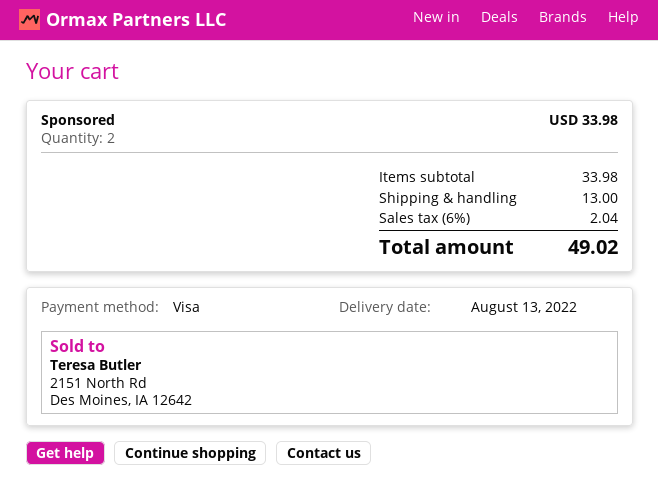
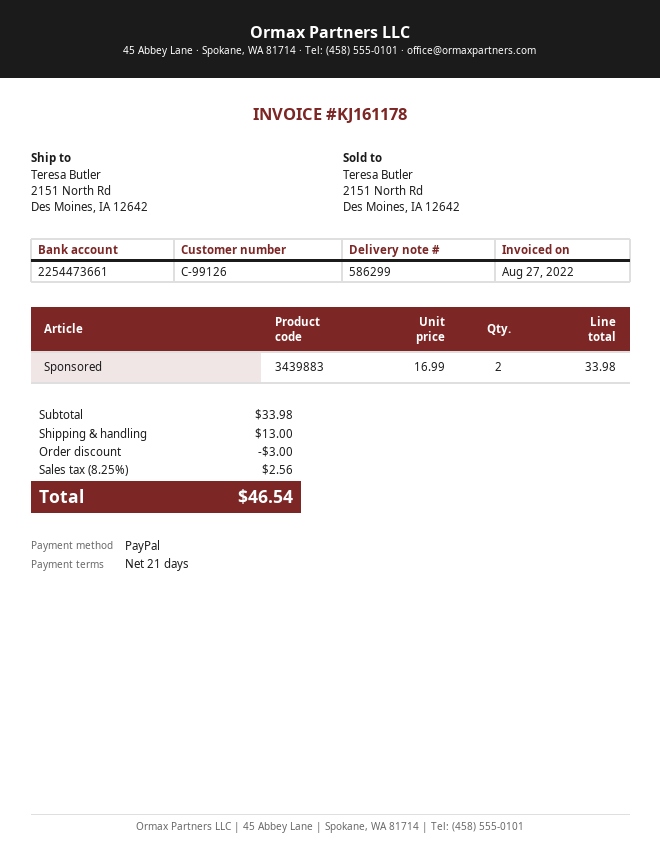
payment method: Visa -> PayPal
discount: none -> 3.00
tax: 6% = 2.04 -> 8.25% = 2.56
total: 49.02 -> 46.54

